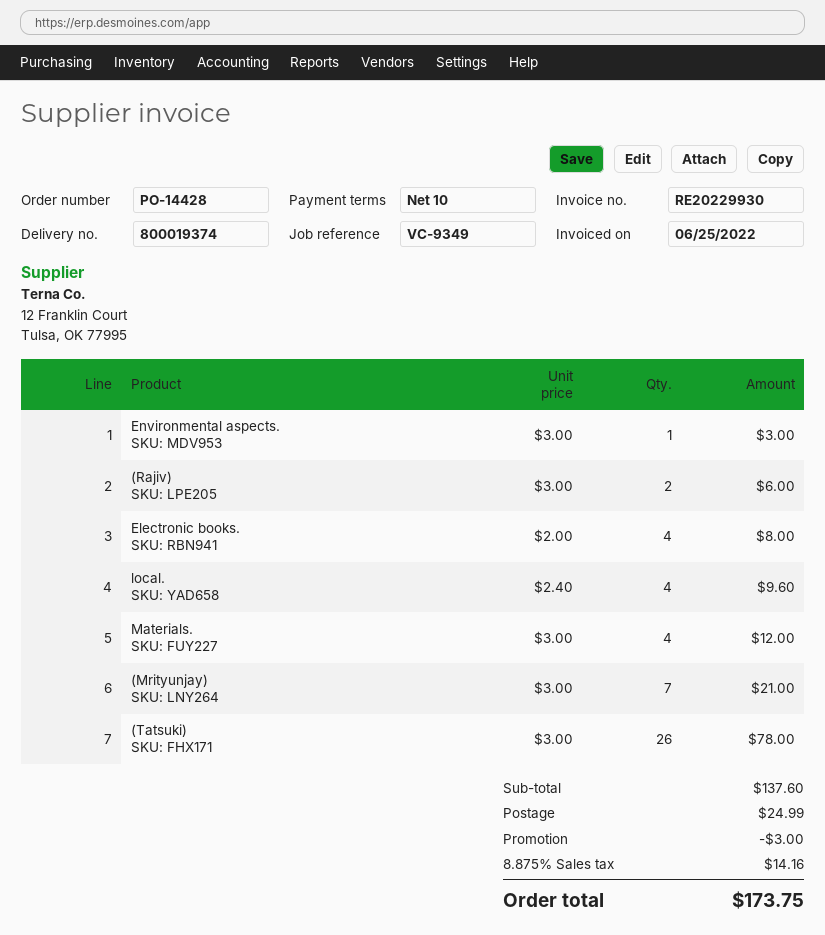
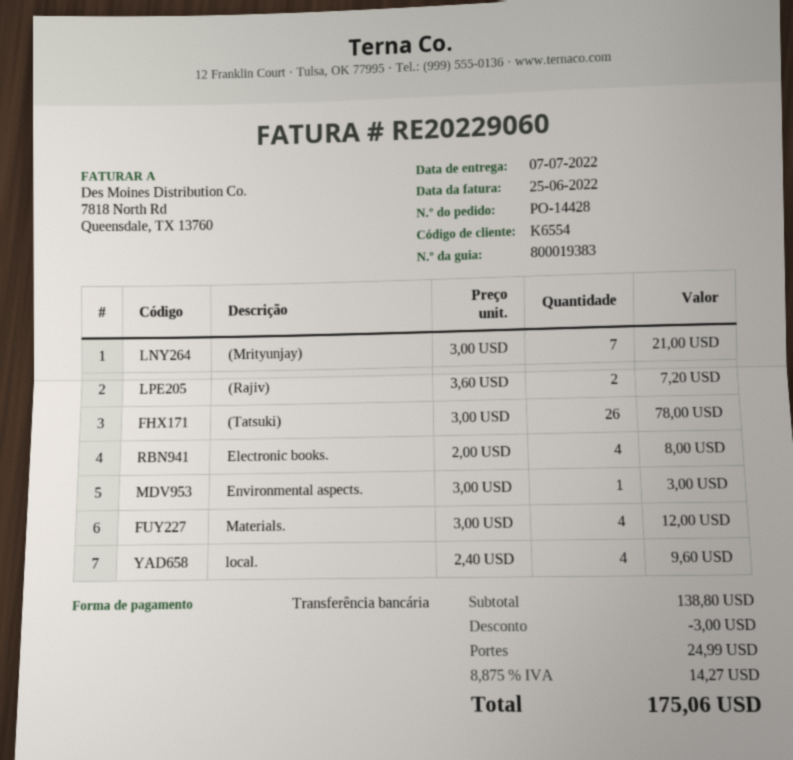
delivery note number: 800019374 -> 800019383
invoice number: RE20229930 -> RE20229060
(Rajiv): 2 x 3.00 = 6.00 -> 2 x 3.60 = 7.20
subtotal: 137.60 -> 138.80
tax: 8.875% = 14.16 -> 8.875% = 14.27
total: 173.75 -> 175.06

